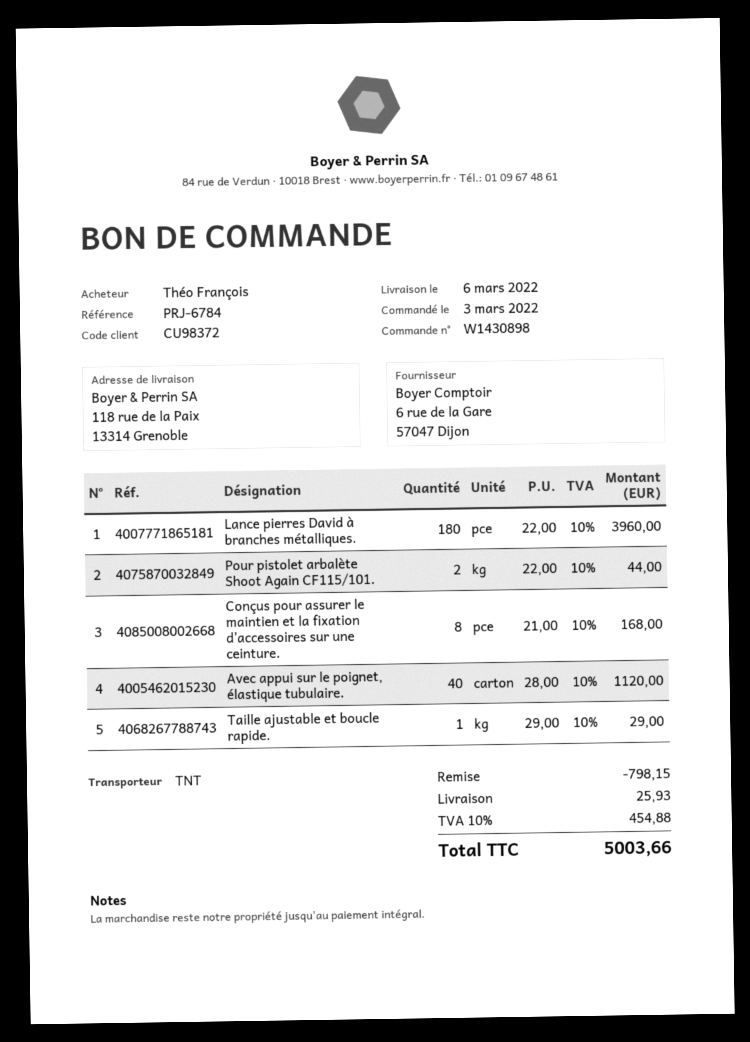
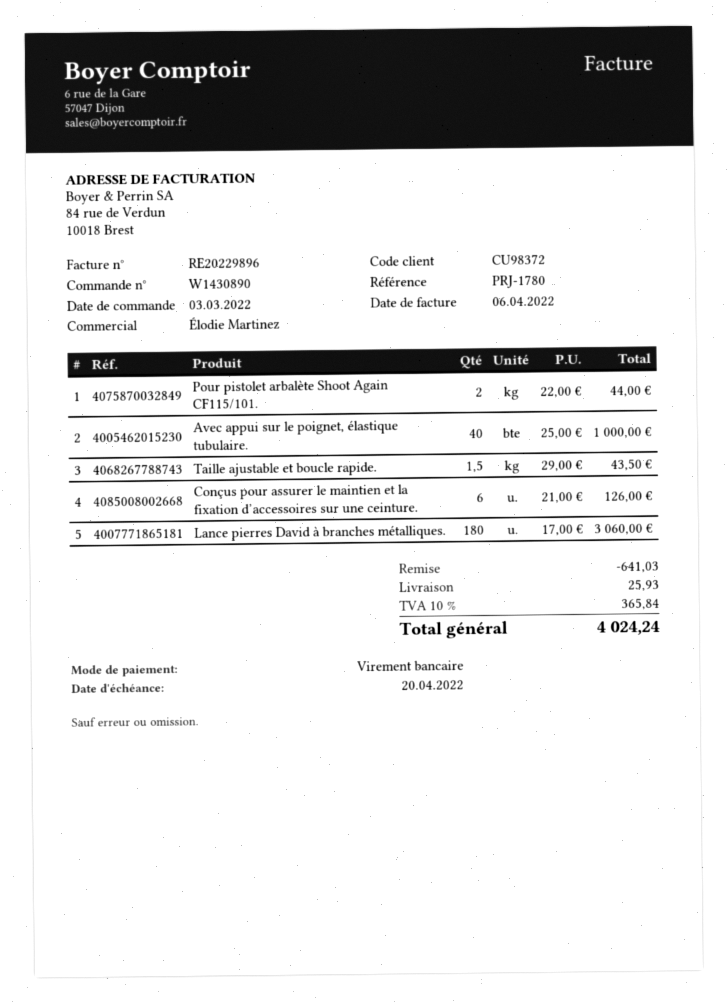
order number: W1430898 -> W1430890
reference: PRJ-6784 -> PRJ-1780
Lance pierres David à branches métalliques.: 180 x 22.00 = 3960.00 -> 180 x 17.00 = 3060.00
Conçus pour assurer le maintien et la fixation d’accessoires sur une ceinture.: 8 x 21.00 = 168.00 -> 6 x 21.00 = 126.00
Avec appui sur le poignet, élastique tubulaire.: 40 x 28.00 = 1120.00 -> 40 x 25.00 = 1000.00
Taille ajustable et boucle rapide.: 1 x 29.00 = 29.00 -> 1.5 x 29.00 = 43.50
discount: 798.15 -> 641.03
tax: 10% = 454.88 -> 10% = 365.84
total: 5003.66 -> 4024.24

